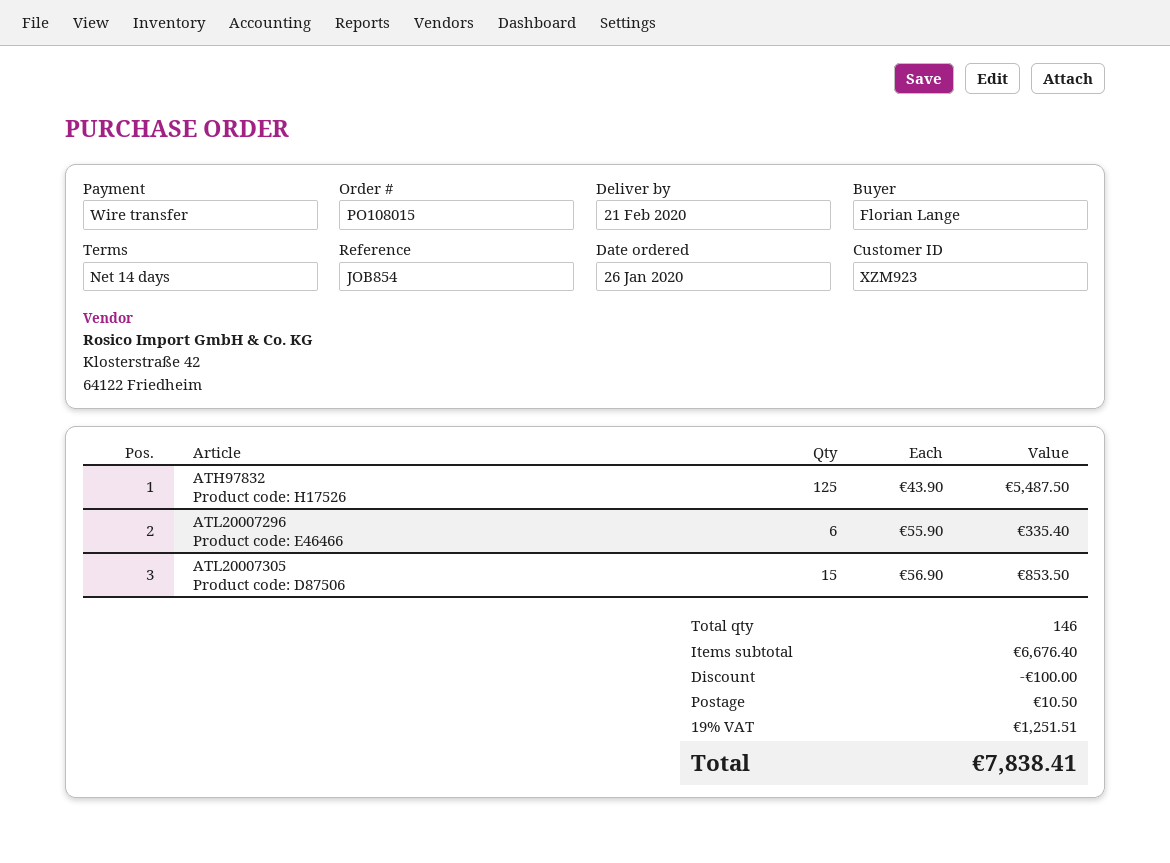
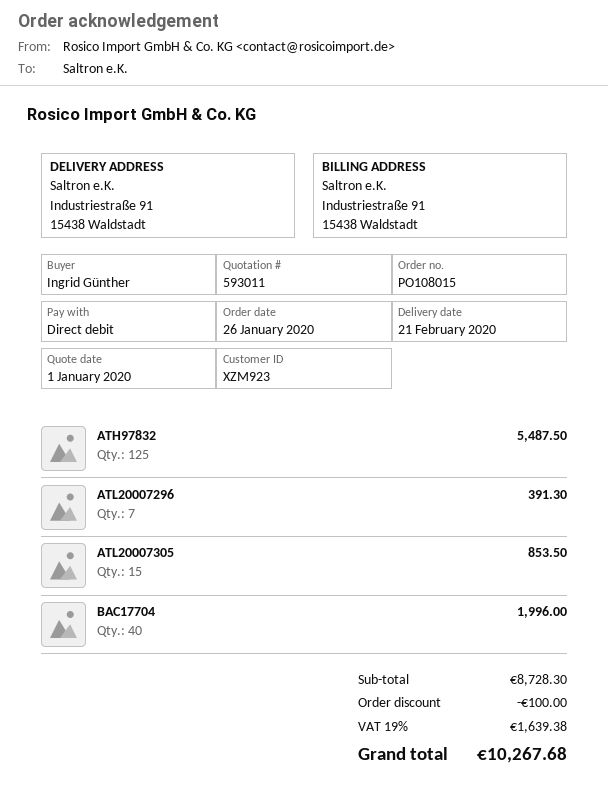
ordered by: Florian Lange -> Ingrid Günther
payment method: bank transfer -> direct debit
ATL20007296: 6 for 335.40 -> 7 for 391.30
BAC17704: none -> 40 for 1996.00
subtotal: 6676.40 -> 8728.30
shipping: 10.50 -> none
tax: 19% = 1251.51 -> 19% = 1639.38
total: 7838.41 -> 10267.68

